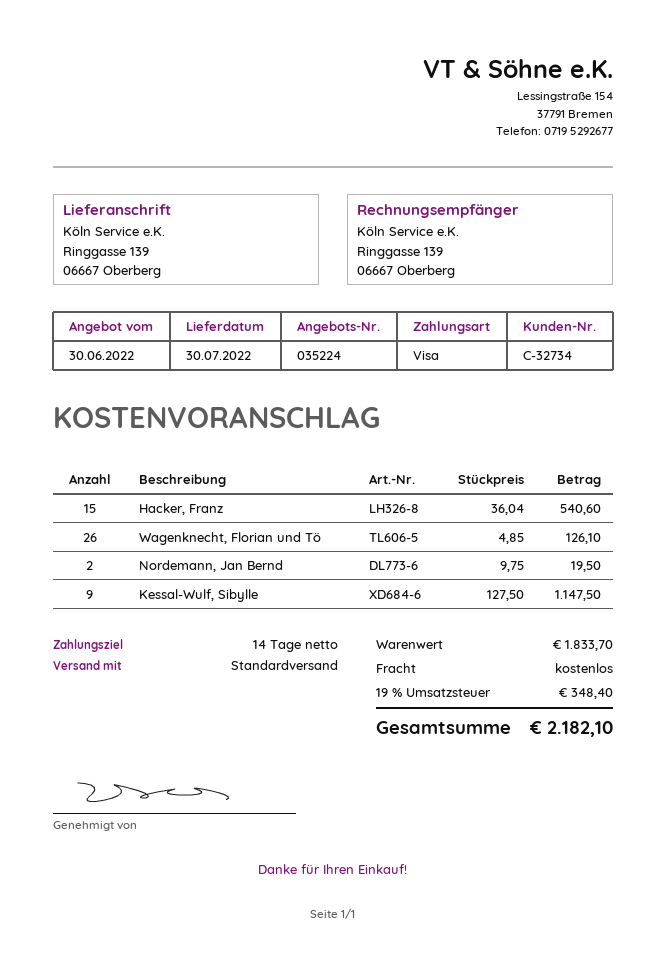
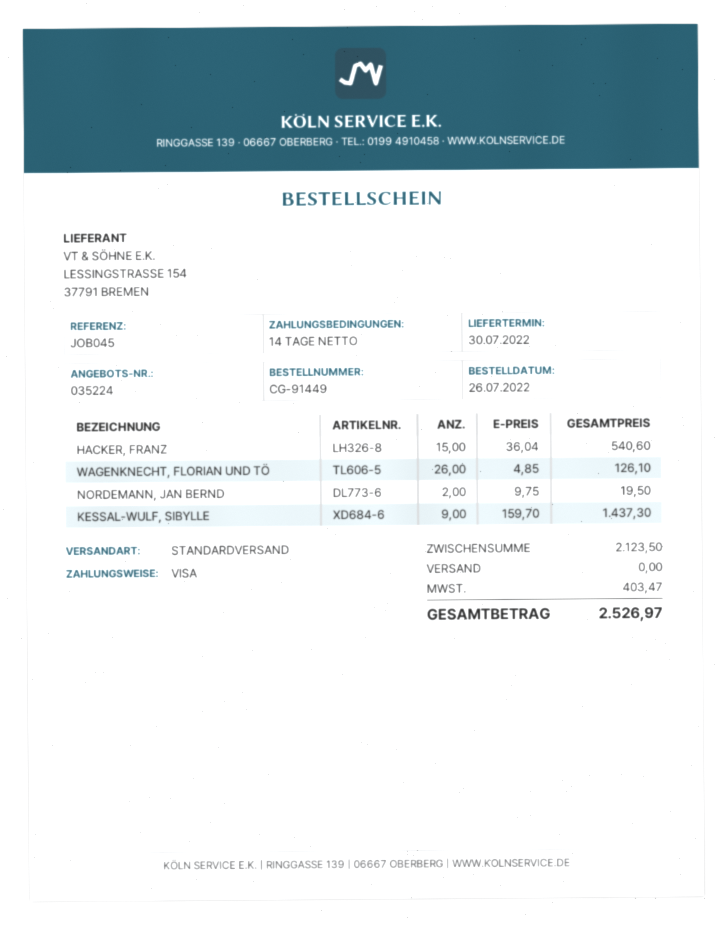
Kessal-Wulf, Sibylle: 9 x 127.50 = 1147.50 -> 9 x 159.70 = 1437.30
subtotal: 1833.70 -> 2123.50
tax: 348.40 -> 403.47
total: 2182.10 -> 2526.97

